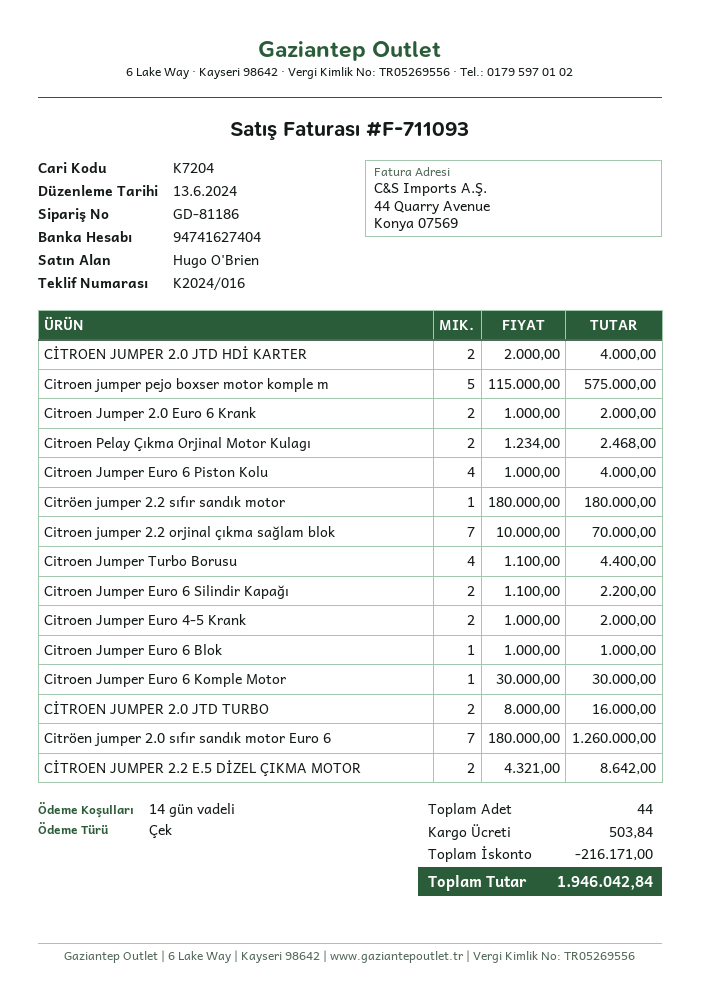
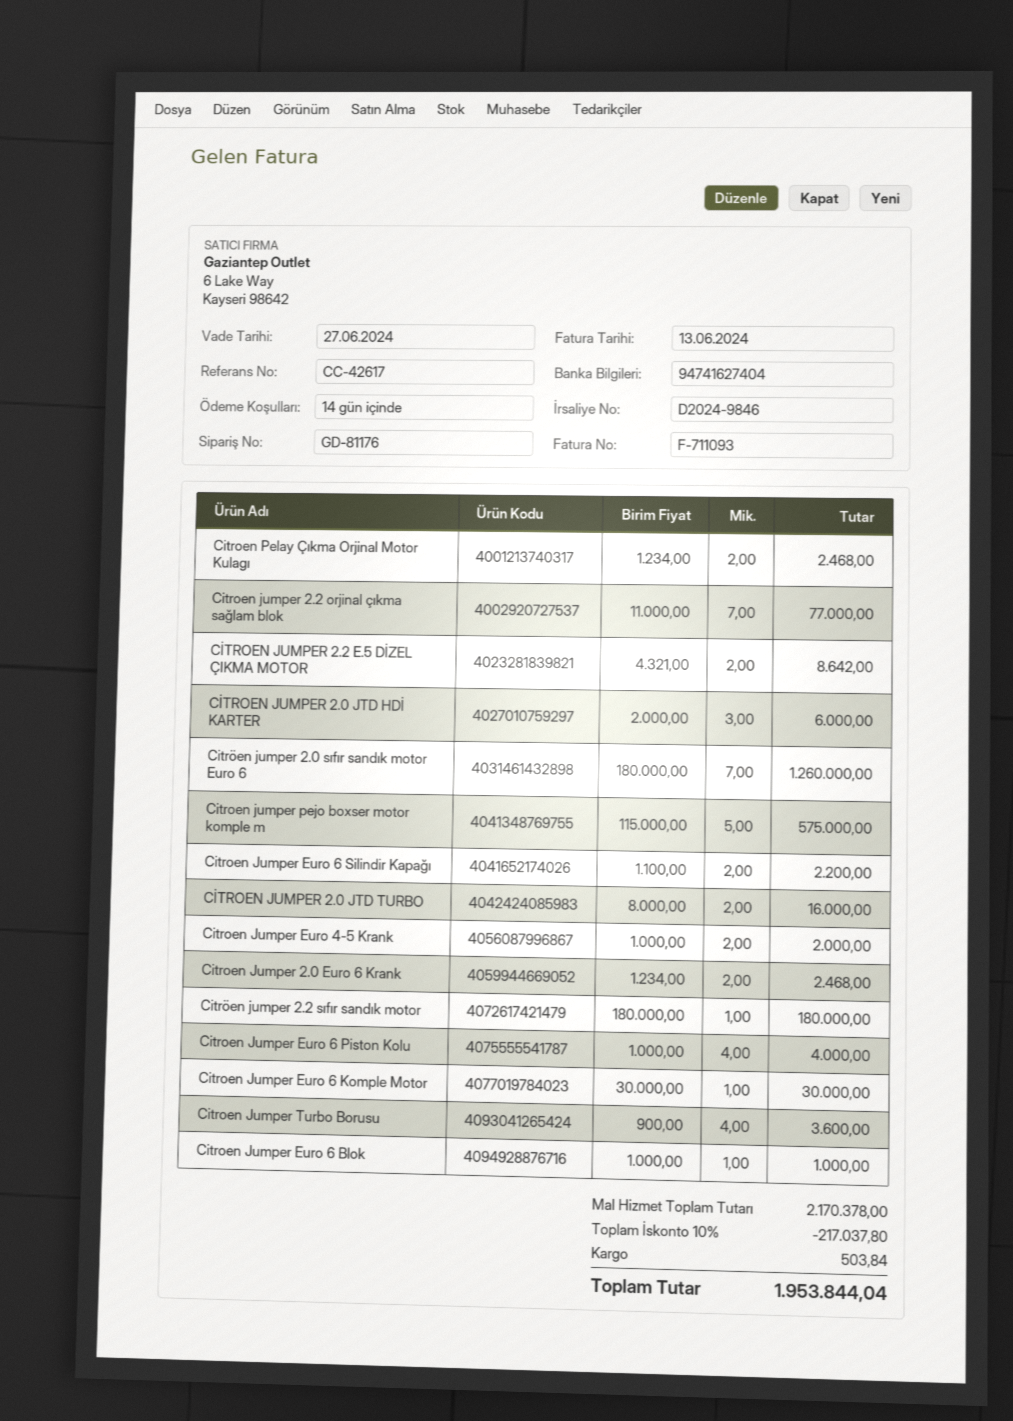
order number: GD-81186 -> GD-81176
CİTROEN JUMPER 2.0 JTD HDİ KARTER: 2 x 2000.00 = 4000.00 -> 3 x 2000.00 = 6000.00
Citroen Jumper 2.0 Euro 6 Krank: 2 x 1000.00 = 2000.00 -> 2 x 1234.00 = 2468.00
Citroen jumper 2.2 orjinal çıkma sağlam blok: 7 x 10000.00 = 70000.00 -> 7 x 11000.00 = 77000.00
Citroen Jumper Turbo Borusu: 4 x 1100.00 = 4400.00 -> 4 x 900.00 = 3600.00
discount: 216171.00 -> 217037.80
total: 1946042.84 -> 1953844.04

